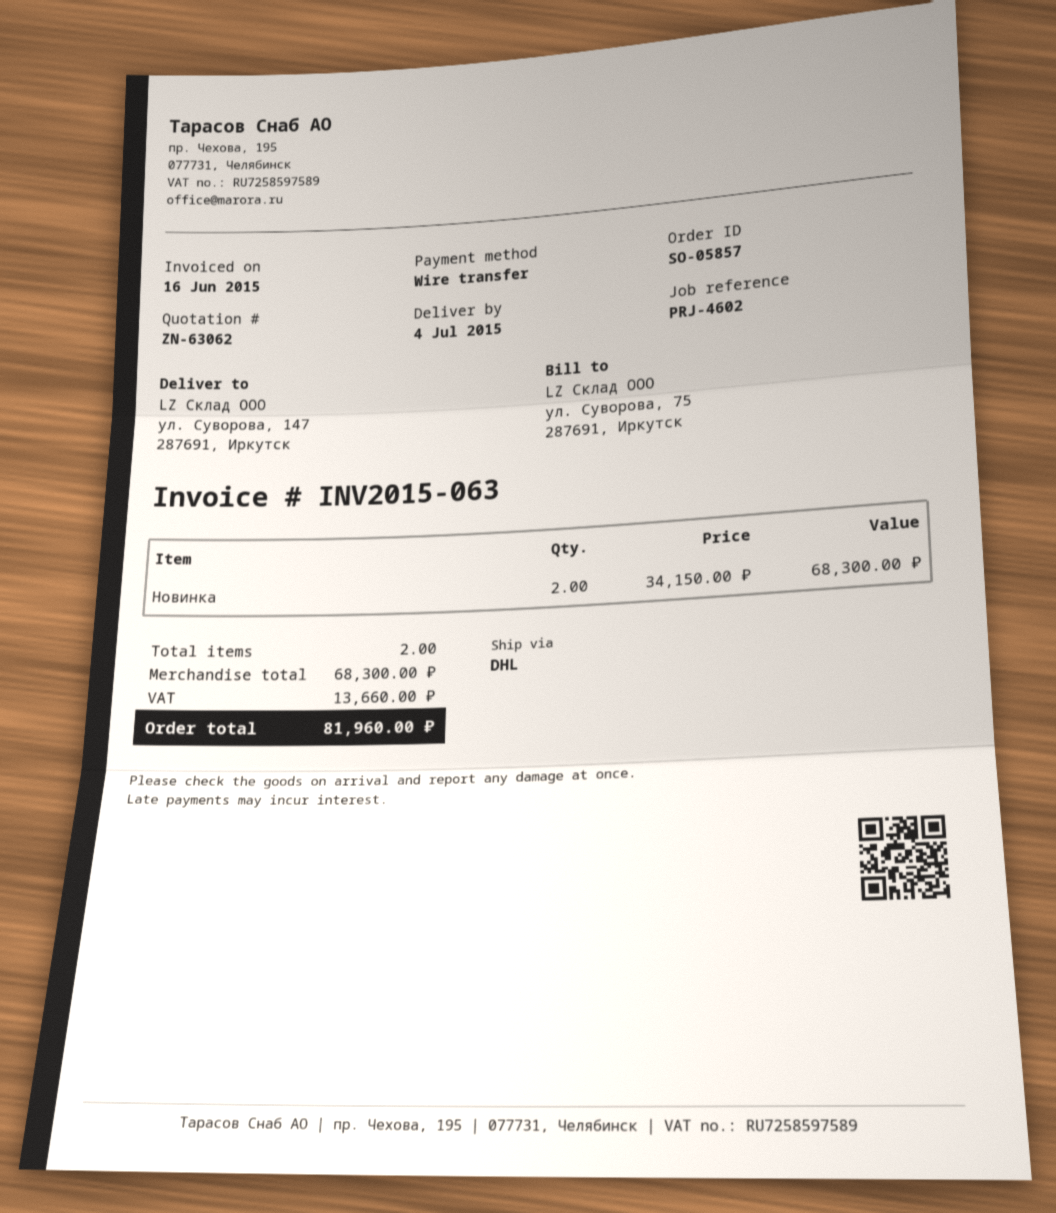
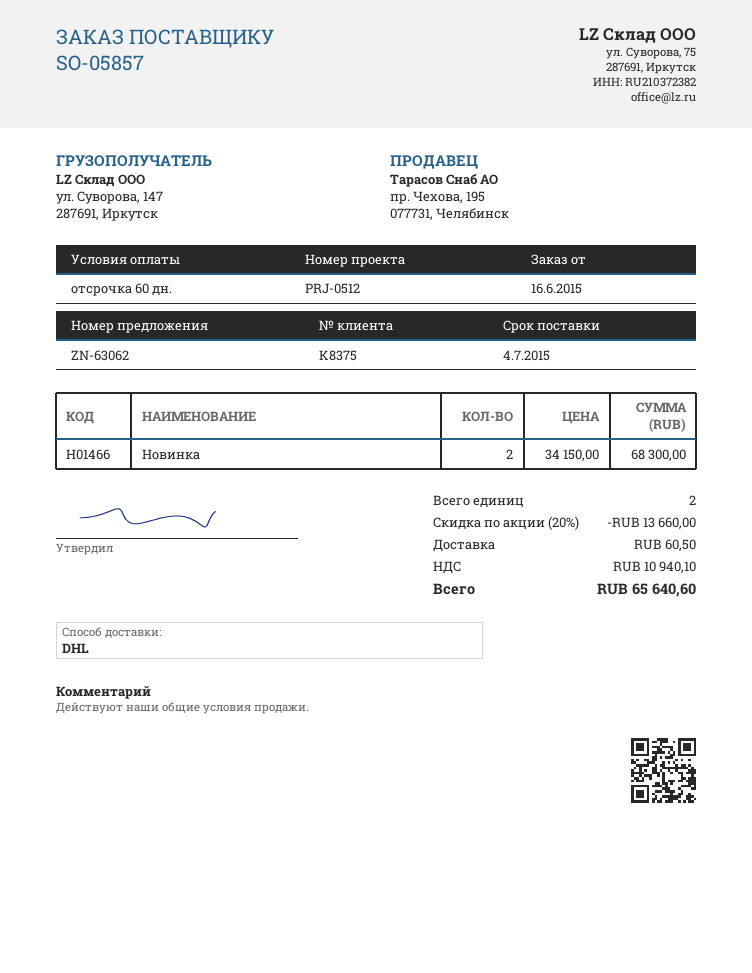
reference: PRJ-4602 -> PRJ-0512
discount: none -> 20% = 13660.00
shipping: none -> 60.50
tax: 13660.00 -> 10940.10
total: 81960.00 -> 65640.60

